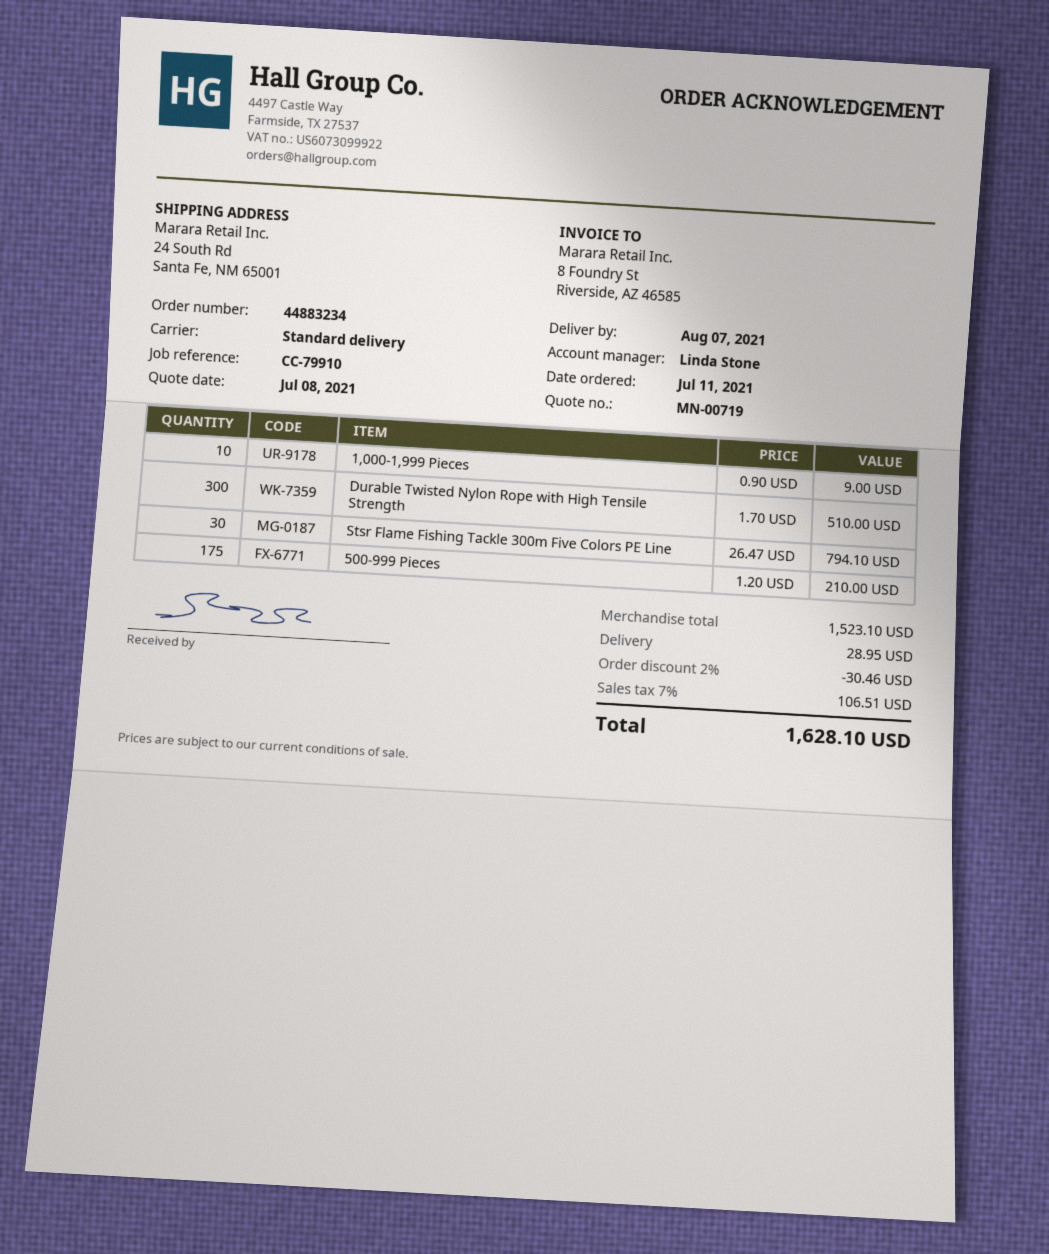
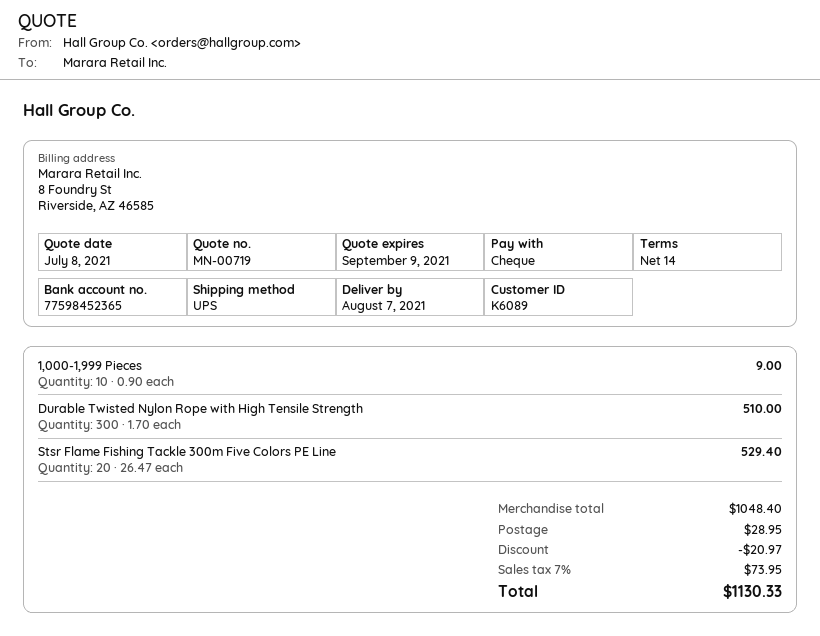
shipping method: standard -> UPS
Stsr Flame Fishing Tackle 300m Five Colors PE Line: 30 x 26.47 = 794.10 -> 20 x 26.47 = 529.40
500-999 Pieces: 175 x 1.20 = 210.00 -> none
subtotal: 1523.10 -> 1048.40
discount: 30.46 -> 20.97
tax: 7% = 106.51 -> 7% = 73.95
total: 1628.10 -> 1130.33

